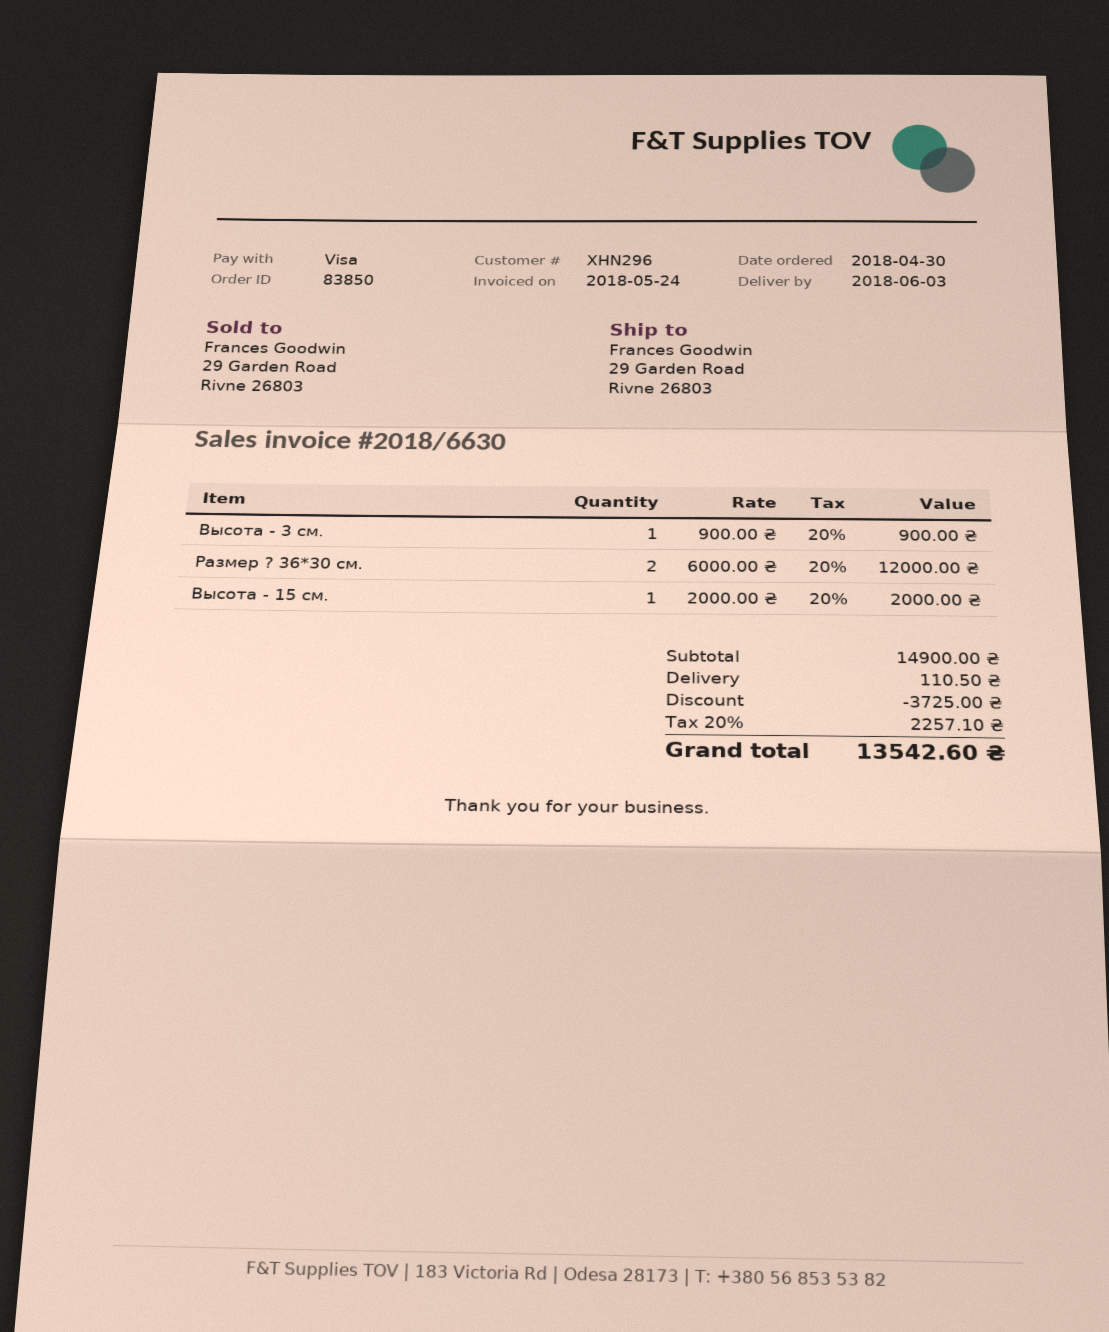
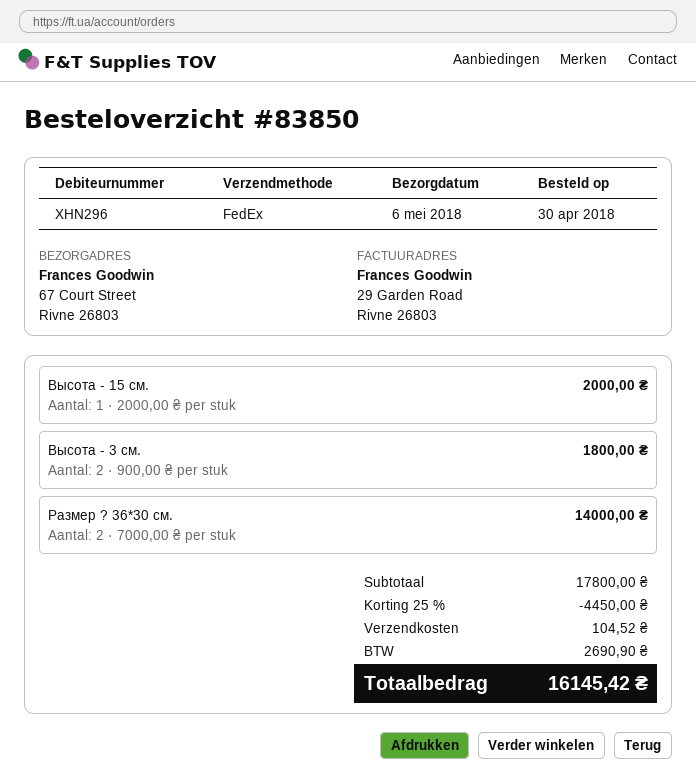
delivery date: 2018-06-03 -> 2018-05-06
ship to: 29 Garden Road, Rivne 26803 -> 67 Court Street, Rivne 26803
Высота - 3 см.: 1 x 900.00 = 900.00 -> 2 x 900.00 = 1800.00
Размер ? 36*30 см.: 2 x 6000.00 = 12000.00 -> 2 x 7000.00 = 14000.00
subtotal: 14900.00 -> 17800.00
discount: 3725.00 -> 4450.00
shipping: 110.50 -> 104.52
tax: 2257.10 -> 2690.90
total: 13542.60 -> 16145.42

